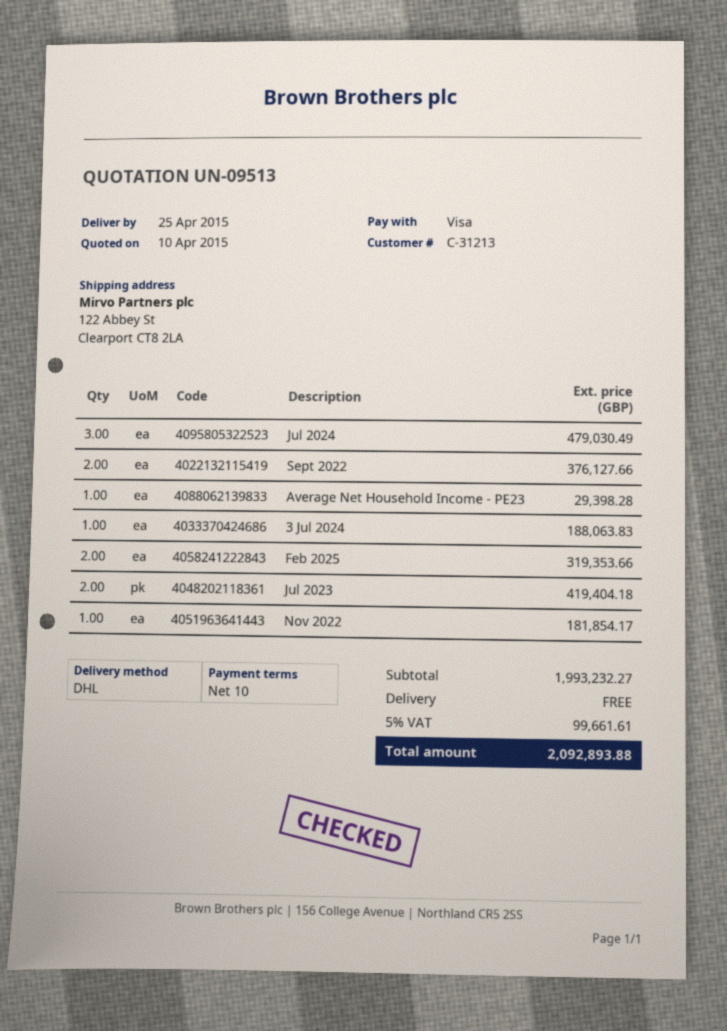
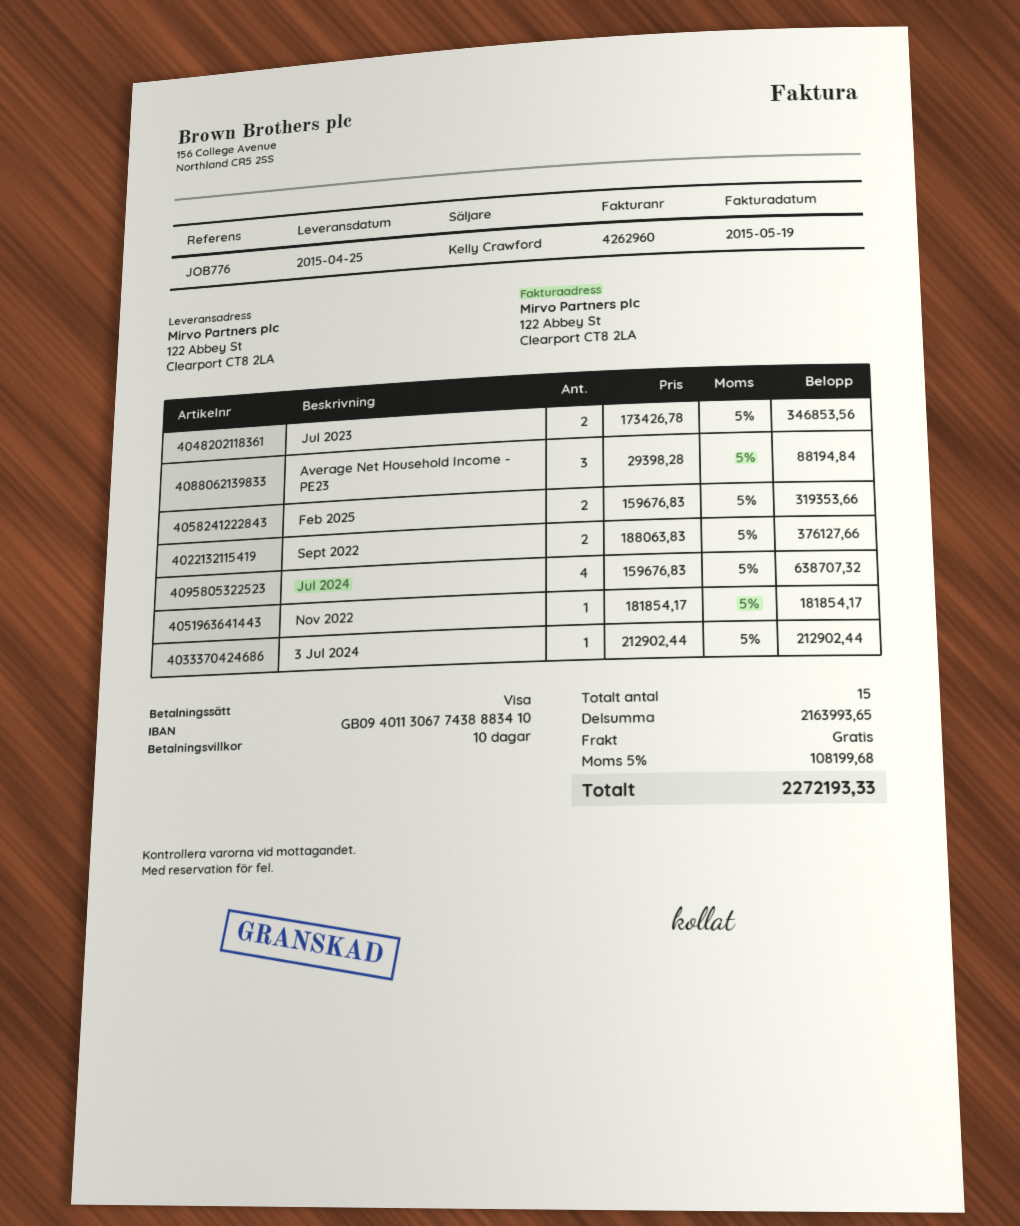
Jul 2024: 3 for 479030.49 -> 4 for 638707.32
Average Net Household Income - PE23: 1 for 29398.28 -> 3 for 88194.84
3 Jul 2024: 1 for 188063.83 -> 1 for 212902.44
Jul 2023: 2 for 419404.18 -> 2 for 346853.56
subtotal: 1993232.27 -> 2163993.65
tax: 5% = 99661.61 -> 5% = 108199.68
total: 2092893.88 -> 2272193.33

